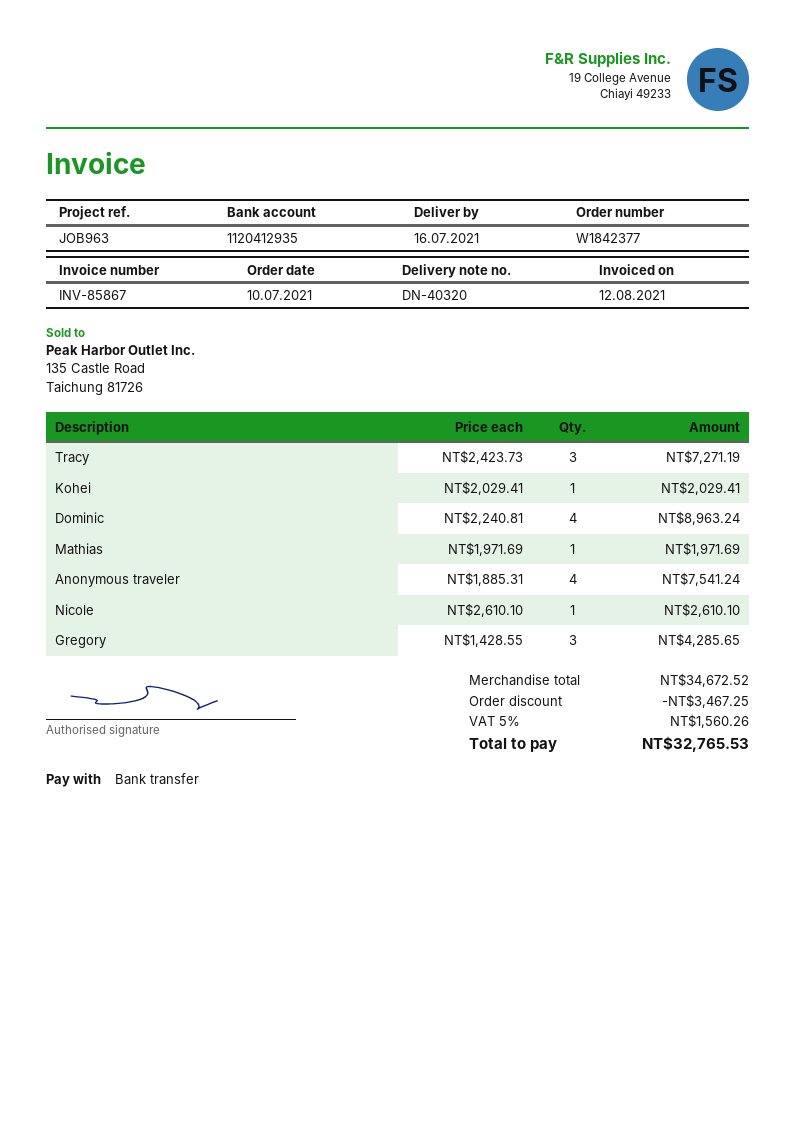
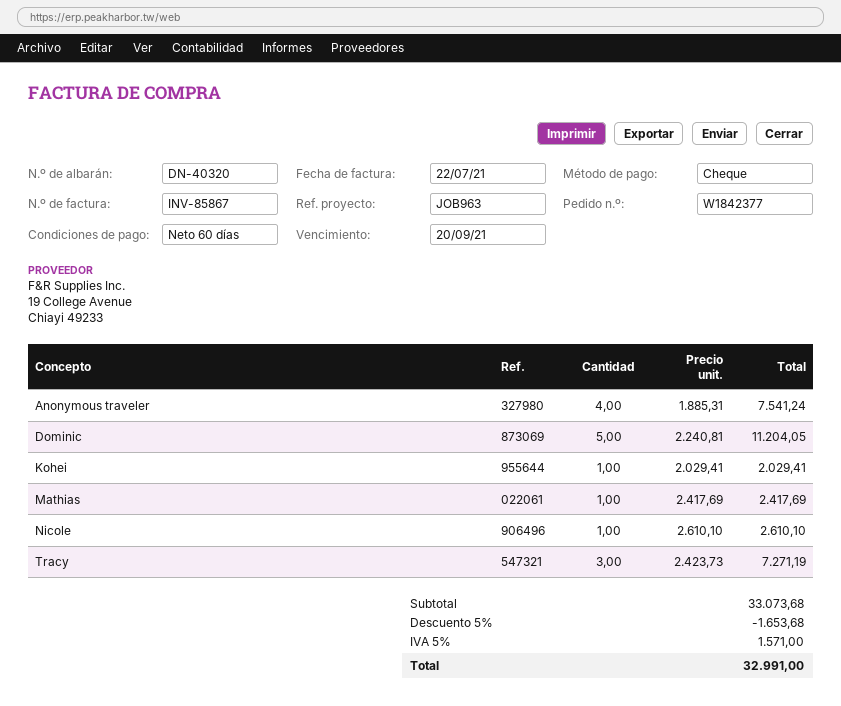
invoice date: 2021-08-12 -> 2021-07-22
payment method: bank transfer -> cheque
Dominic: 4 x 2240.81 = 8963.24 -> 5 x 2240.81 = 11204.05
Mathias: 1 x 1971.69 = 1971.69 -> 1 x 2417.69 = 2417.69
Gregory: 3 x 1428.55 = 4285.65 -> none
subtotal: 34672.52 -> 33073.68
discount: 3467.25 -> 1653.68
tax: 5% = 1560.26 -> 5% = 1571.00
total: 32765.53 -> 32991.00

